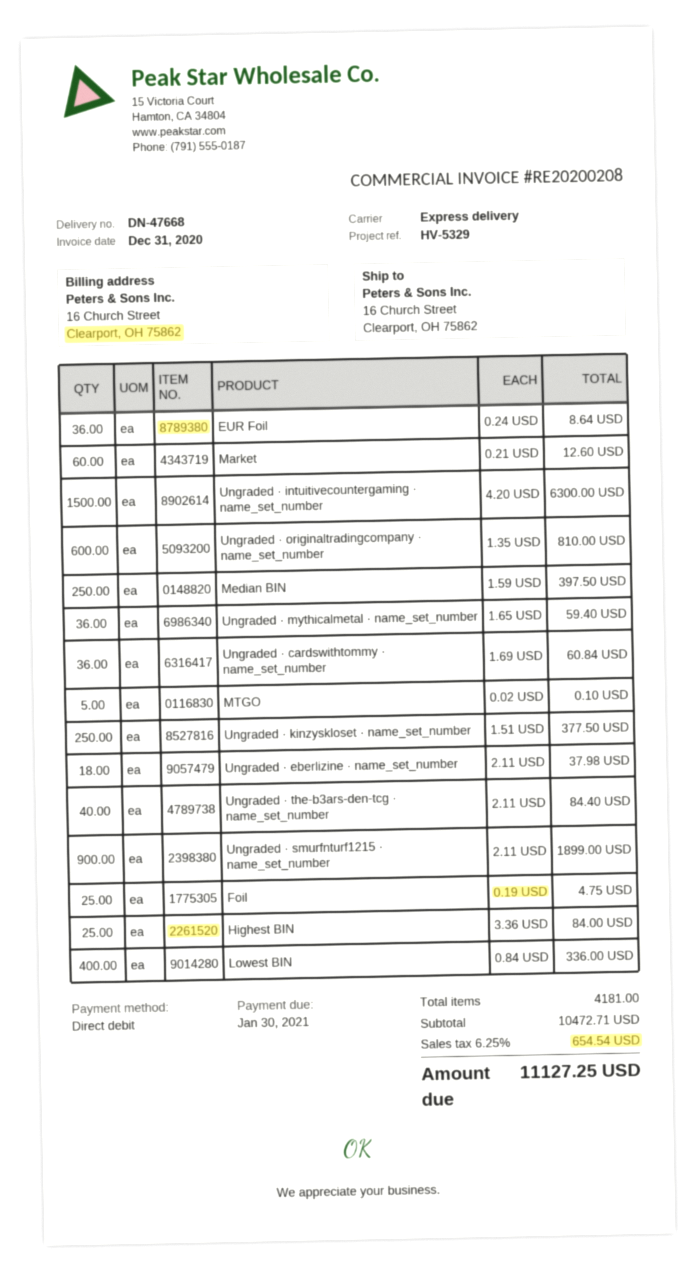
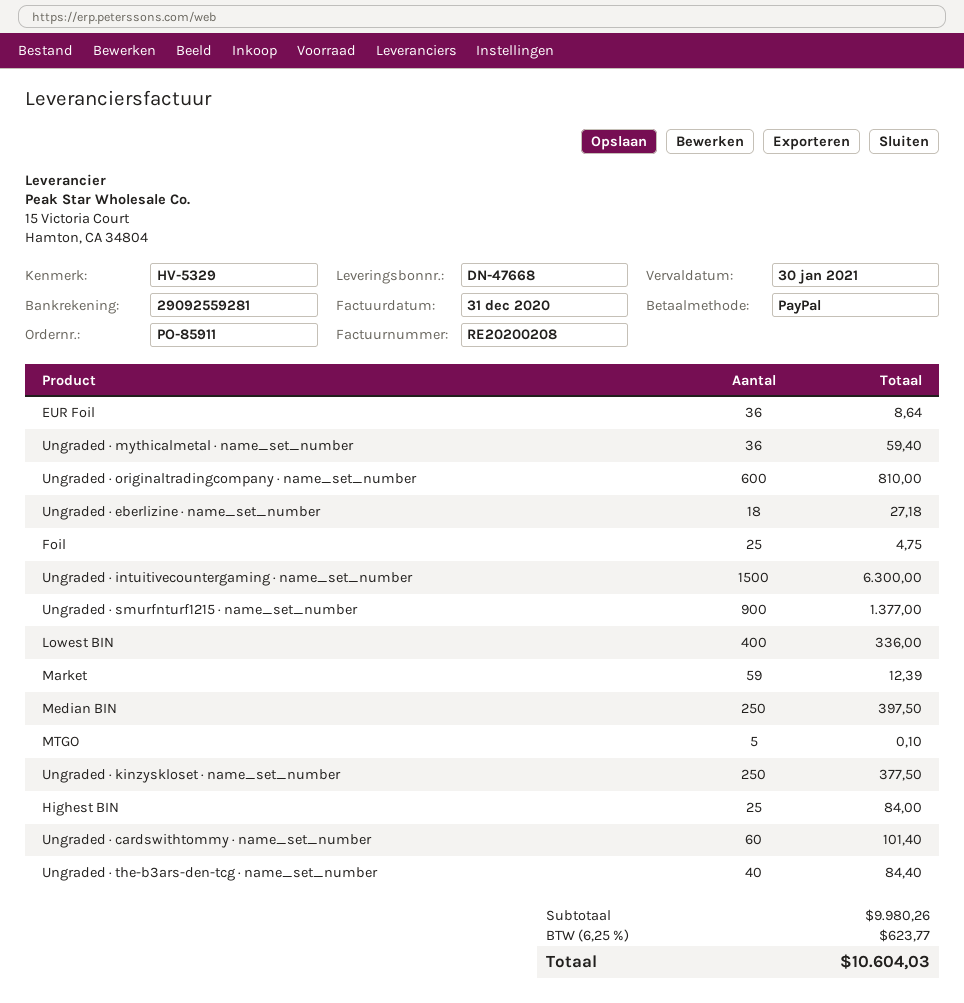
payment method: direct debit -> PayPal
Market: 60 for 12.60 -> 59 for 12.39
Ungraded · cardswithtommy · name_set_number: 36 for 60.84 -> 60 for 101.40
Ungraded · eberlizine · name_set_number: 18 for 37.98 -> 18 for 27.18
Ungraded · smurfnturf1215 · name_set_number: 900 for 1899.00 -> 900 for 1377.00
subtotal: 10472.71 -> 9980.26
tax: 6.25% = 654.54 -> 6.25% = 623.77
total: 11127.25 -> 10604.03

